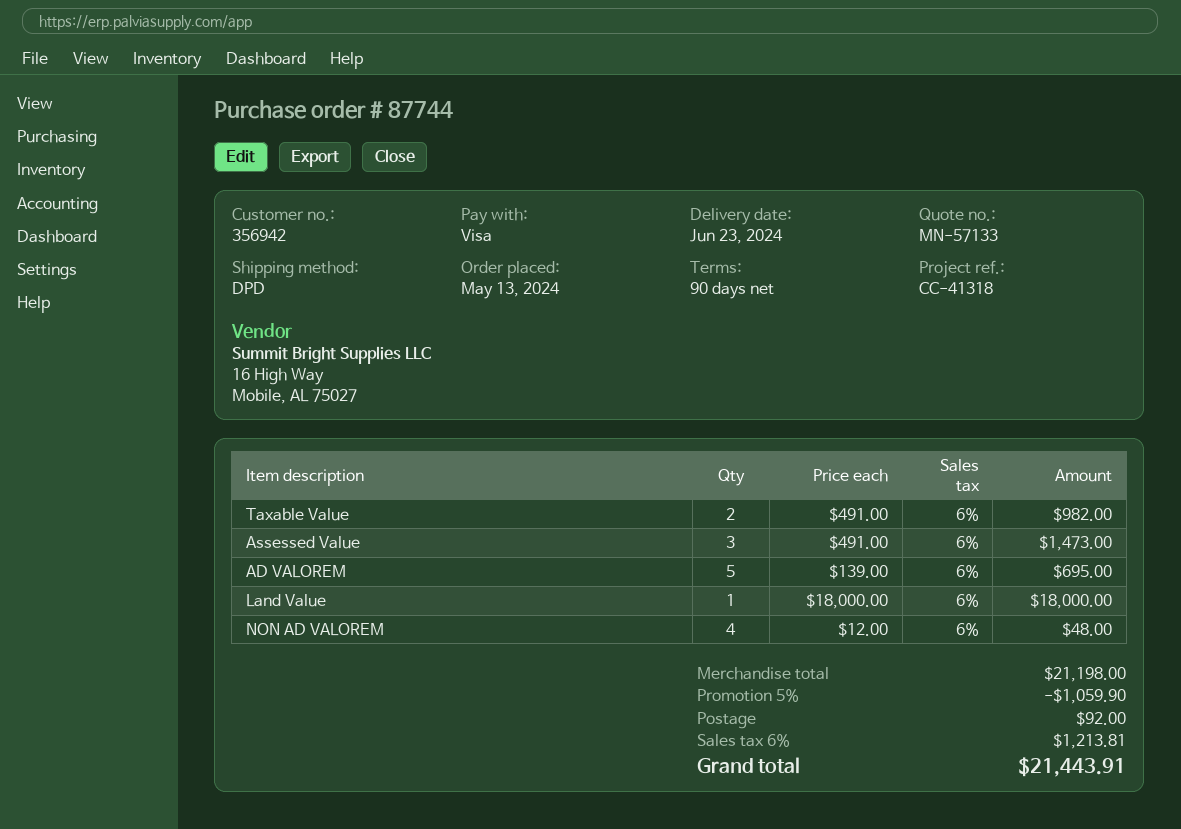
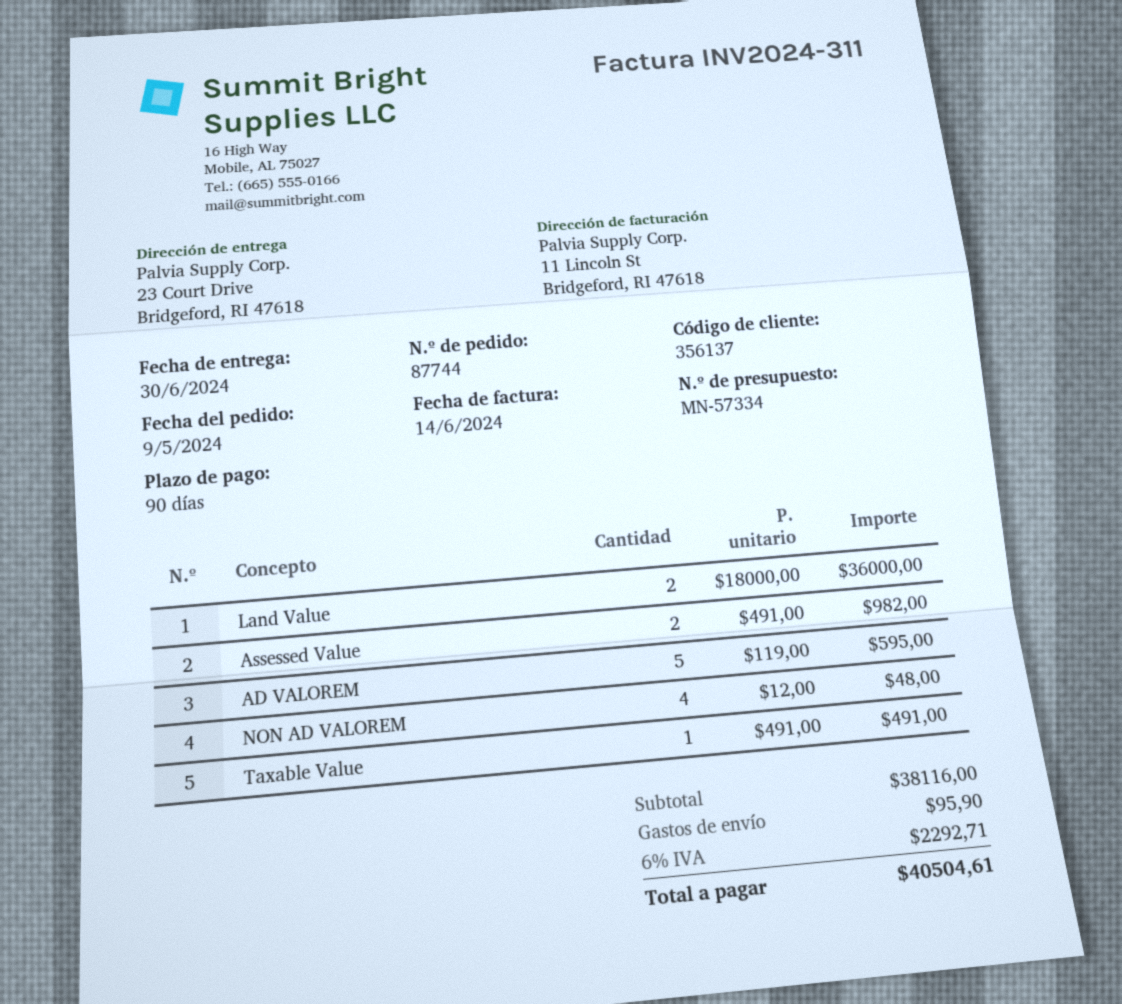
quote number: MN-57133 -> MN-57334
order date: 2024-05-13 -> 2024-05-09
delivery date: 2024-06-23 -> 2024-06-30
customer number: 356942 -> 356137
Taxable Value: 2 x 491.00 = 982.00 -> 1 x 491.00 = 491.00
Assessed Value: 3 x 491.00 = 1473.00 -> 2 x 491.00 = 982.00
AD VALOREM: 5 x 139.00 = 695.00 -> 5 x 119.00 = 595.00
Land Value: 1 x 18000.00 = 18000.00 -> 2 x 18000.00 = 36000.00
subtotal: 21198.00 -> 38116.00
discount: 5% = 1059.90 -> none
shipping: 92.00 -> 95.90
tax: 6% = 1213.81 -> 6% = 2292.71
total: 21443.91 -> 40504.61

